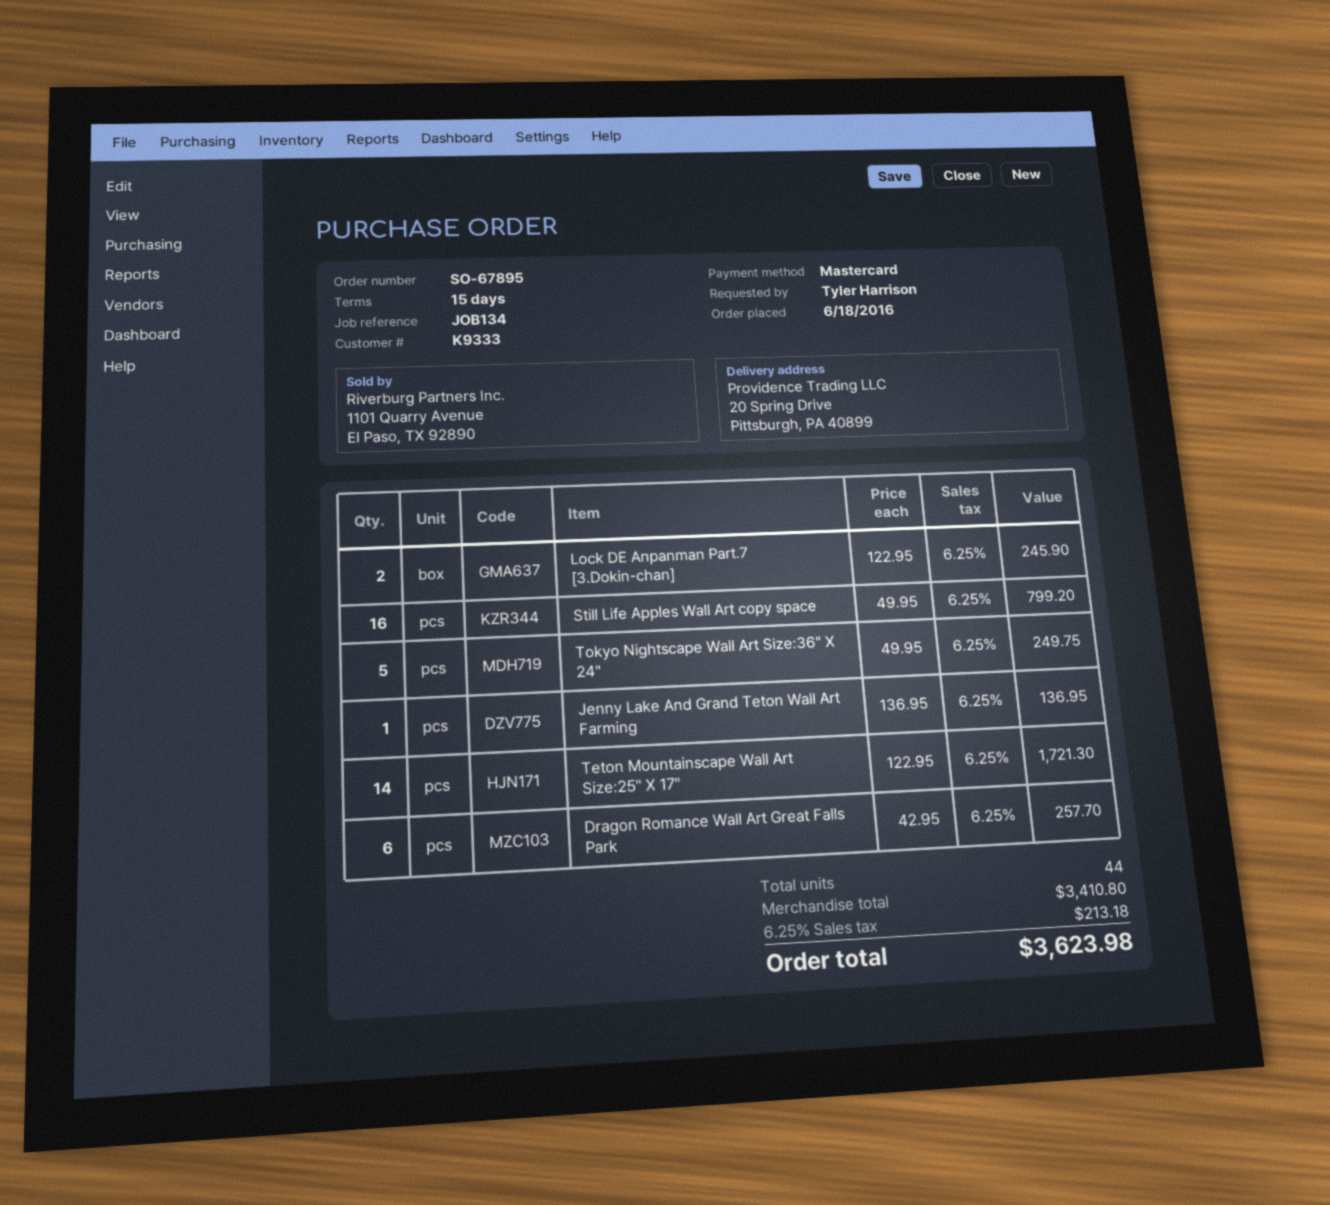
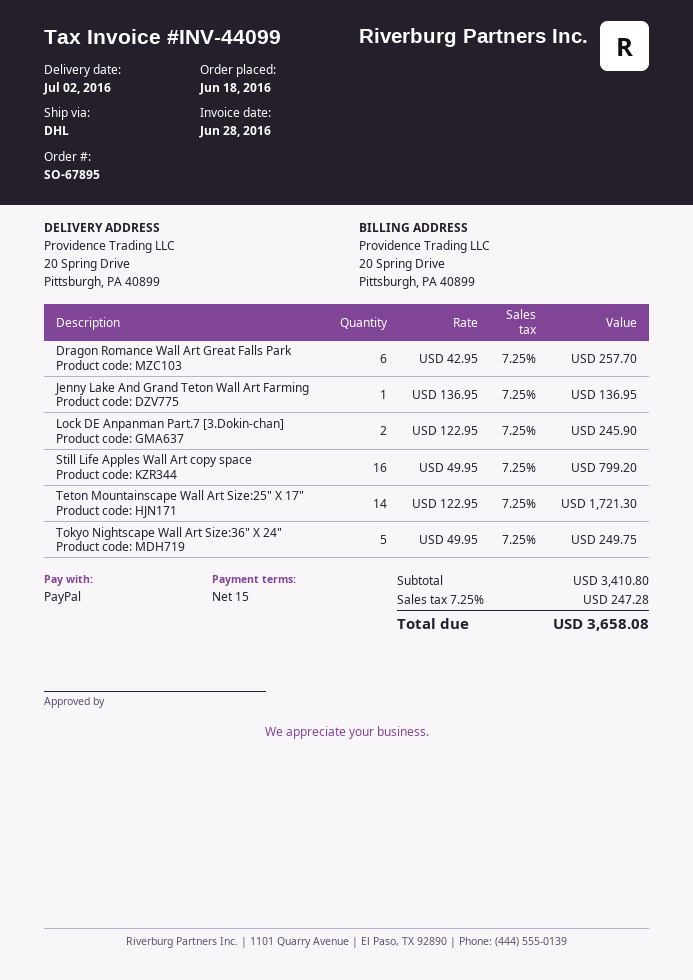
payment method: Mastercard -> PayPal
tax: 6.25% = 213.18 -> 7.25% = 247.28
total: 3623.98 -> 3658.08

